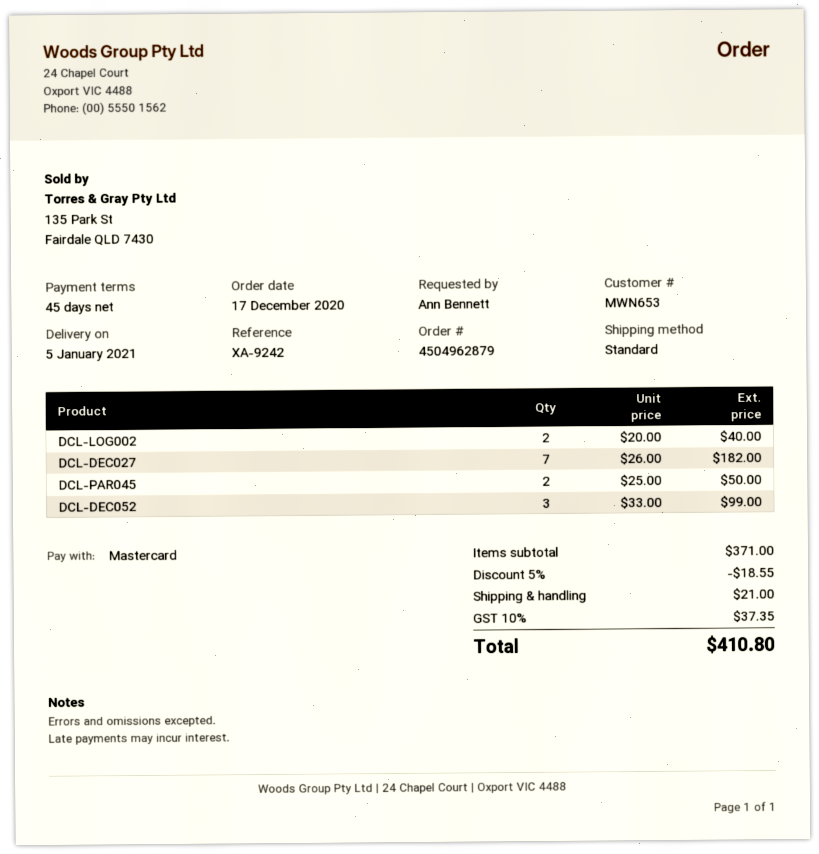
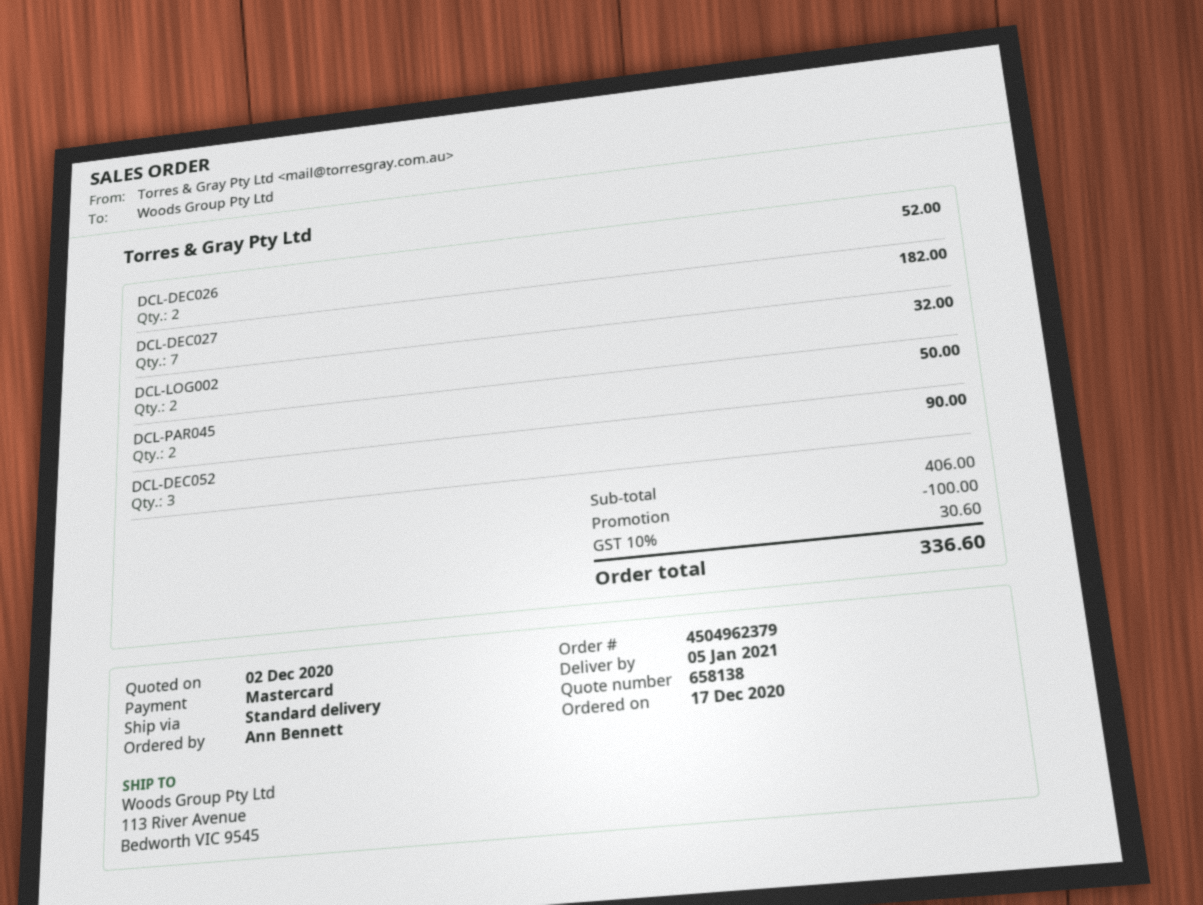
order number: 4504962879 -> 4504962379
DCL-LOG002: 2 for 40.00 -> 2 for 32.00
DCL-DEC052: 3 for 99.00 -> 3 for 90.00
DCL-DEC026: none -> 2 for 52.00
subtotal: 371.00 -> 406.00
discount: 18.55 -> 100.00
shipping: 21.00 -> none
tax: 10% = 37.35 -> 10% = 30.60
total: 410.80 -> 336.60

